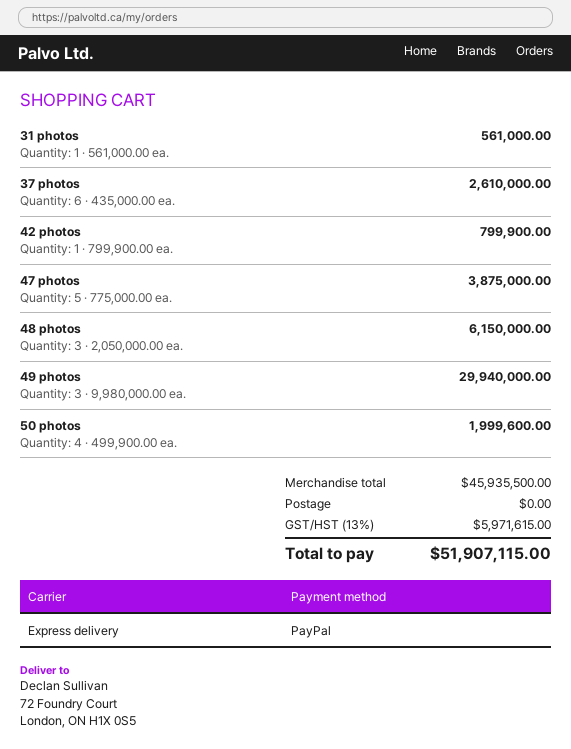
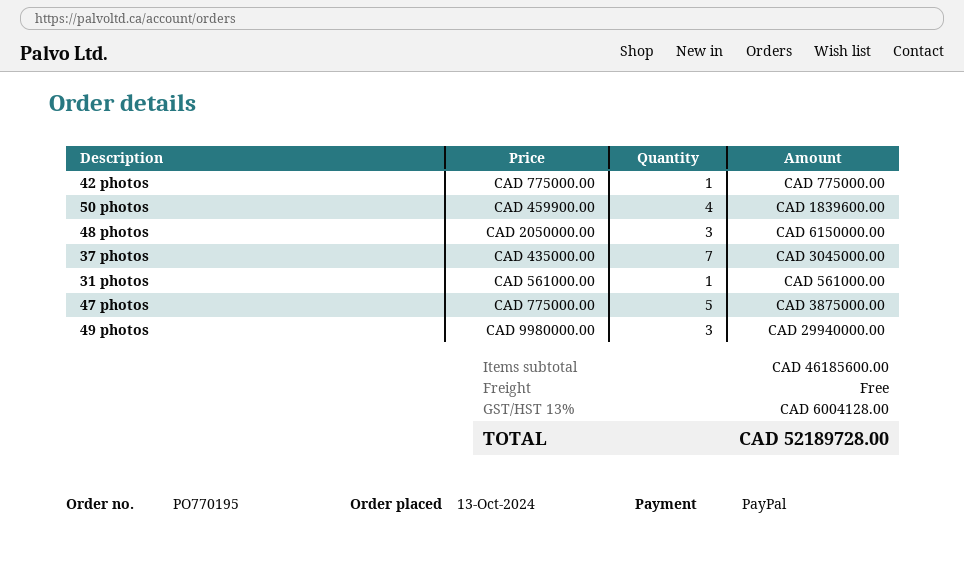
37 photos: 6 x 435000.00 = 2610000.00 -> 7 x 435000.00 = 3045000.00
42 photos: 1 x 799900.00 = 799900.00 -> 1 x 775000.00 = 775000.00
50 photos: 4 x 499900.00 = 1999600.00 -> 4 x 459900.00 = 1839600.00
subtotal: 45935500.00 -> 46185600.00
tax: 13% = 5971615.00 -> 13% = 6004128.00
total: 51907115.00 -> 52189728.00

